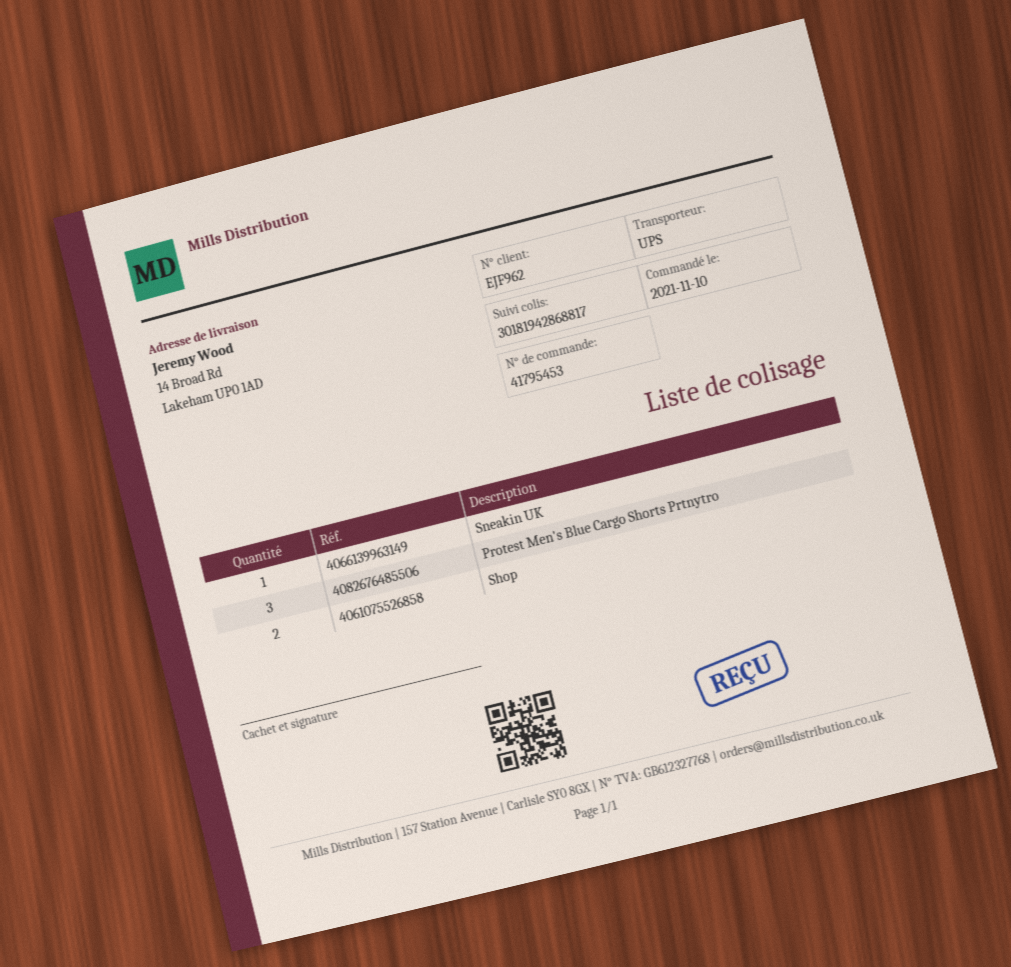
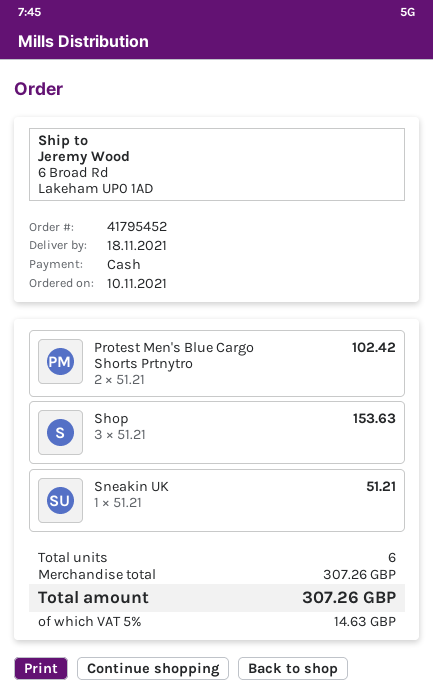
order number: 41795453 -> 41795452
ship to: 14 Broad Rd, Lakeham UP0 1AD -> 6 Broad Rd, Lakeham UP0 1AD
Protest Men's Blue Cargo Shorts Prtnytro: 3 -> 2
Shop: 2 -> 3

